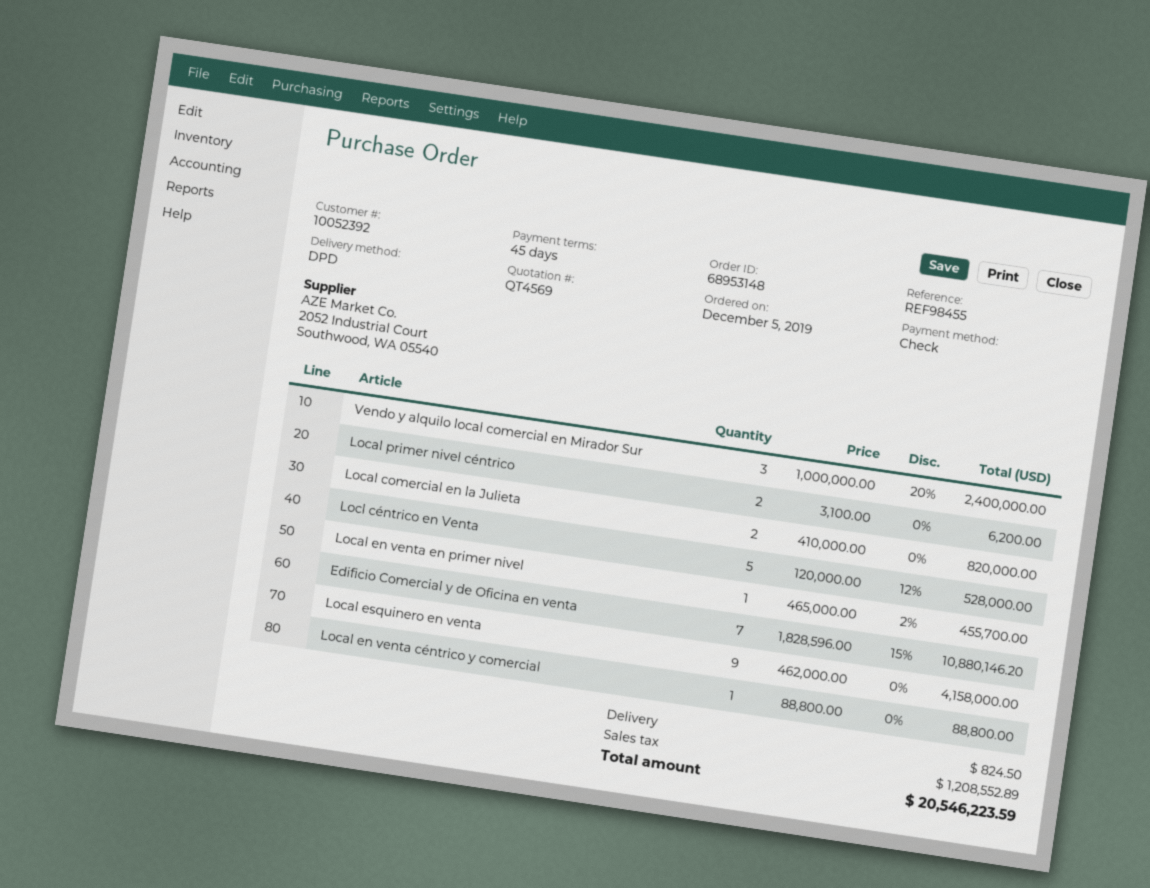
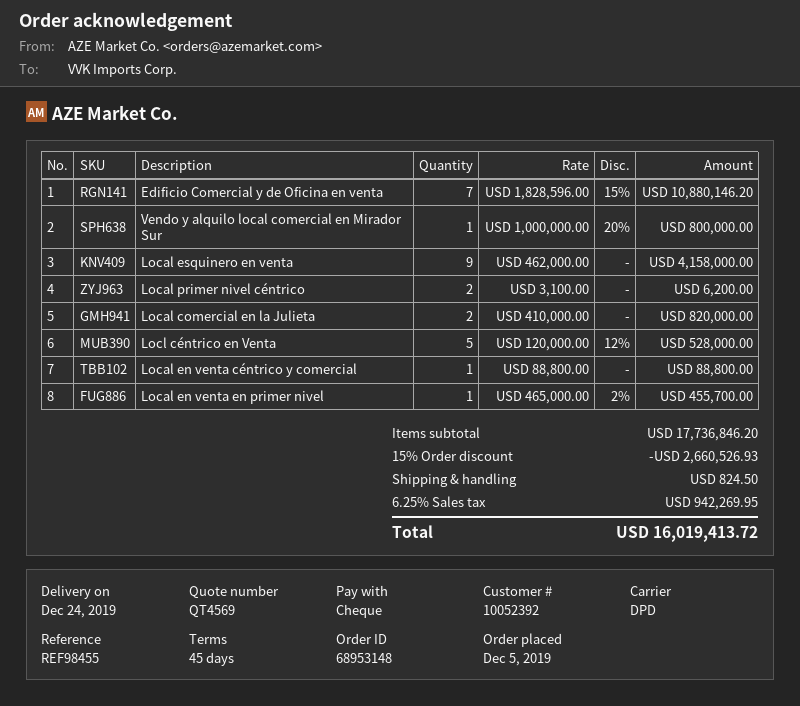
Vendo y alquilo local comercial en Mirador Sur: 3 x 1000000.00 - 20% = 2400000.00 -> 1 x 1000000.00 - 20% = 800000.00
discount: none -> 15% = 2660526.93
tax: 1208552.89 -> 942269.95
total: 20546223.59 -> 16019413.72

